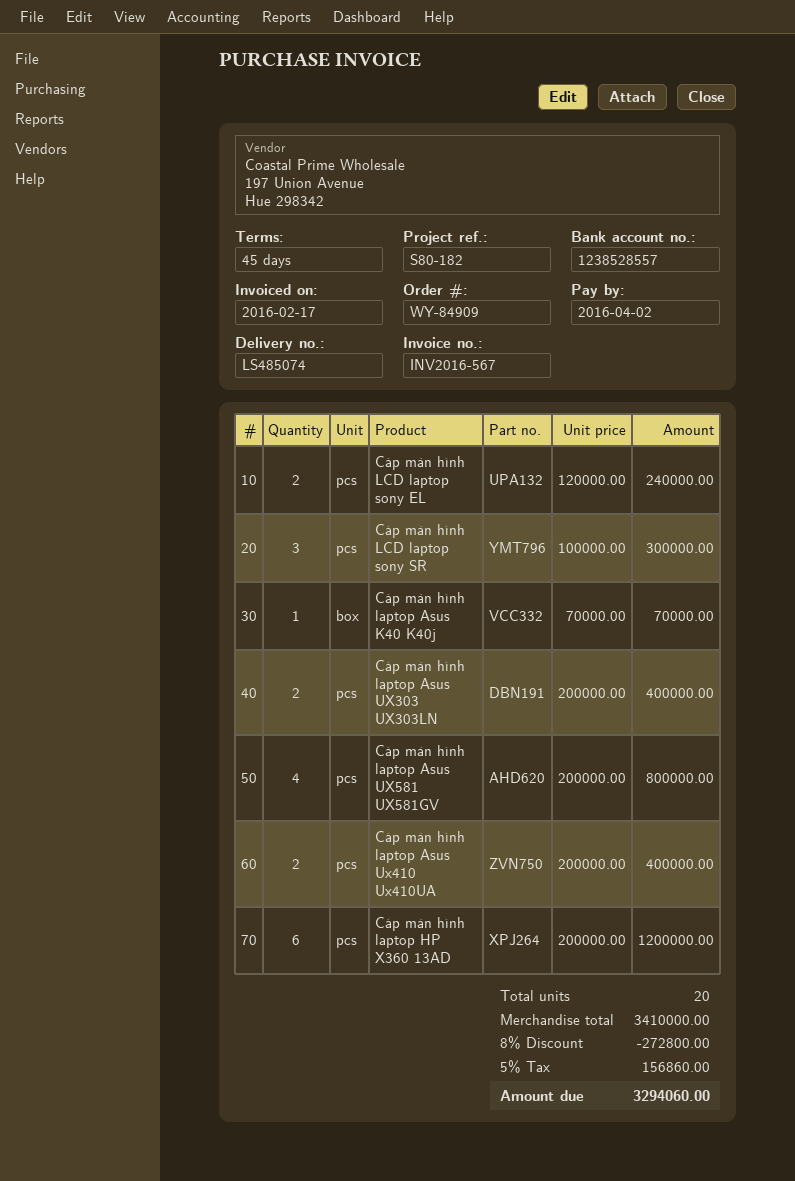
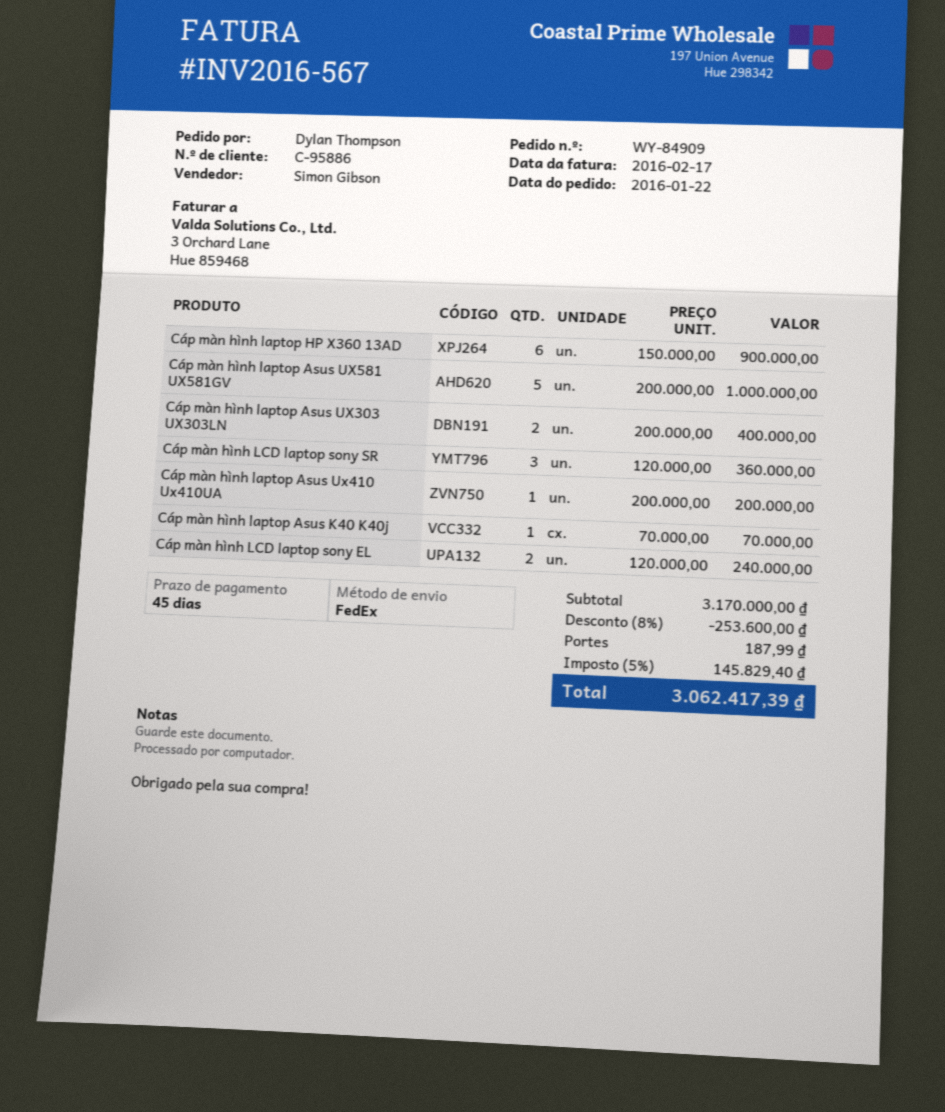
Cáp màn hình LCD laptop sony SR: 3 x 100000.00 = 300000.00 -> 3 x 120000.00 = 360000.00
Cáp màn hình laptop Asus UX581 UX581GV: 4 x 200000.00 = 800000.00 -> 5 x 200000.00 = 1000000.00
Cáp màn hình laptop Asus Ux410 Ux410UA: 2 x 200000.00 = 400000.00 -> 1 x 200000.00 = 200000.00
Cáp màn hình laptop HP X360 13AD: 6 x 200000.00 = 1200000.00 -> 6 x 150000.00 = 900000.00
subtotal: 3410000.00 -> 3170000.00
discount: 8% = 272800.00 -> 8% = 253600.00
shipping: none -> 187.99
tax: 5% = 156860.00 -> 5% = 145829.40
total: 3294060.00 -> 3062417.39

